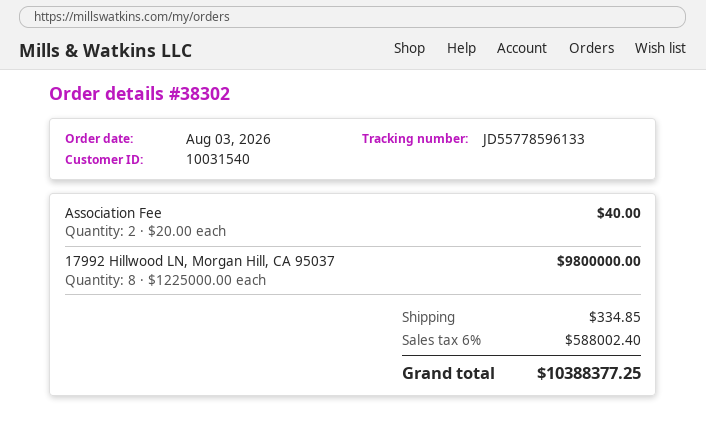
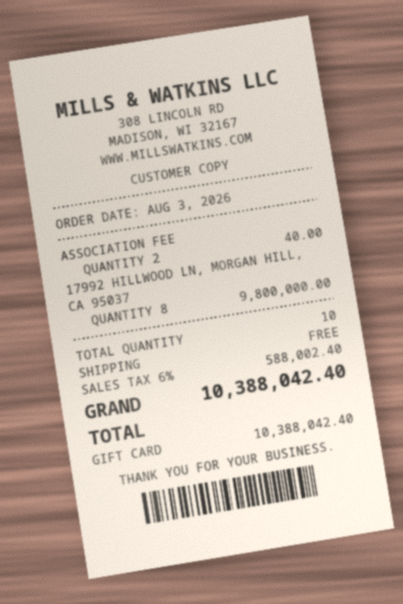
shipping: 334.85 -> 0.00
total: 10388377.25 -> 10388042.40

